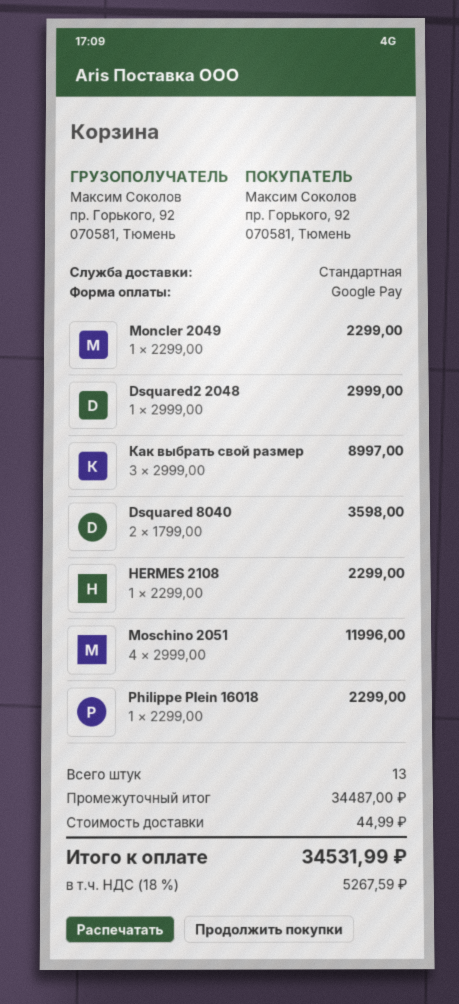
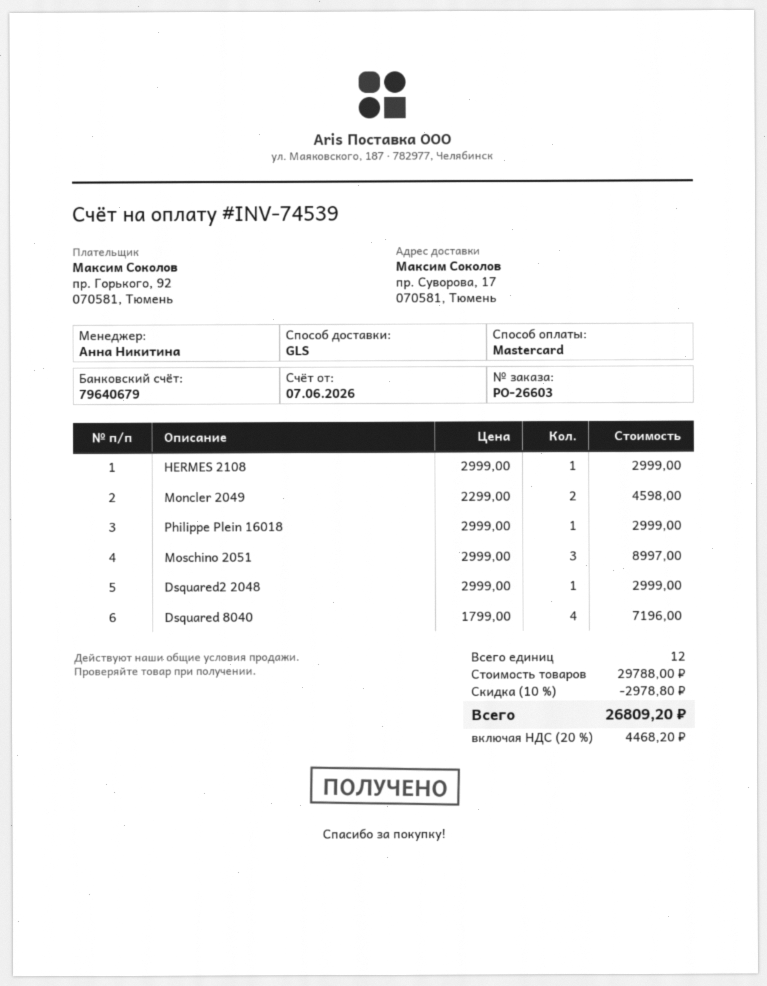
payment method: Google Pay -> Mastercard
shipping method: standard -> GLS
ship to: пр. Горького, 92, 070581, Тюмень -> пр. Суворова, 17, 070581, Тюмень
Moncler 2049: 1 x 2299.00 = 2299.00 -> 2 x 2299.00 = 4598.00
Как выбрать свой размер: 3 x 2999.00 = 8997.00 -> none
Dsquared 8040: 2 x 1799.00 = 3598.00 -> 4 x 1799.00 = 7196.00
HERMES 2108: 1 x 2299.00 = 2299.00 -> 1 x 2999.00 = 2999.00
Moschino 2051: 4 x 2999.00 = 11996.00 -> 3 x 2999.00 = 8997.00
Philippe Plein 16018: 1 x 2299.00 = 2299.00 -> 1 x 2999.00 = 2999.00
total quantity: 13 -> 12
subtotal: 34487.00 -> 29788.00
discount: none -> 10% = 2978.80
shipping: 44.99 -> none
tax: 18% = 5267.59 -> 20% = 4468.20
total: 34531.99 -> 26809.20

